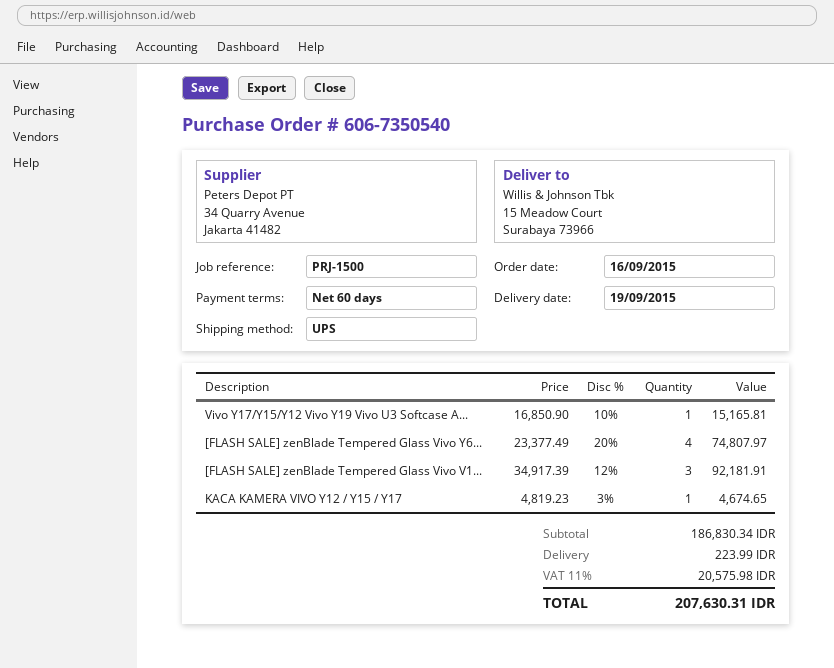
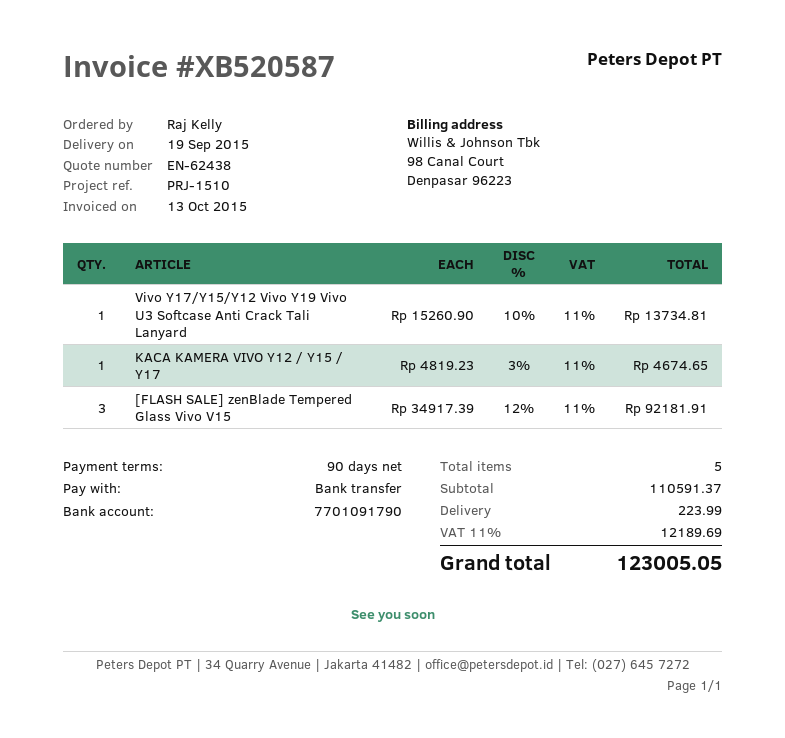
payment terms: 60 days -> 90 days
reference: PRJ-1500 -> PRJ-1510
Vivo Y17/Y15/Y12 Vivo Y19 Vivo U3 Softcase A...: 1 x 16850.90 - 10% = 15165.81 -> 1 x 15260.90 - 10% = 13734.81
[FLASH SALE] zenBlade Tempered Glass Vivo Y6...: 4 x 23377.49 - 20% = 74807.97 -> none
subtotal: 186830.34 -> 110591.37
tax: 11% = 20575.98 -> 11% = 12189.69
total: 207630.31 -> 123005.05

